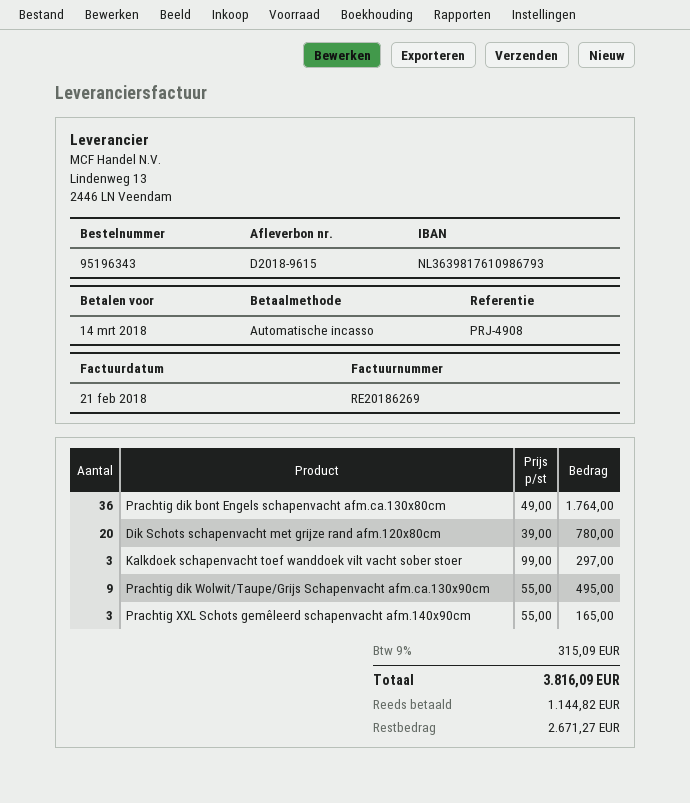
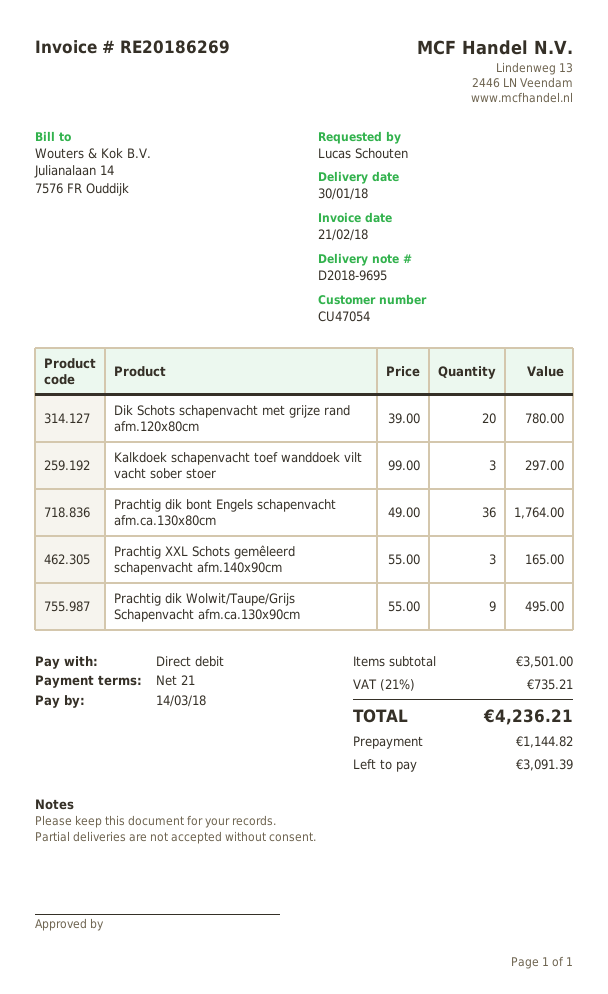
delivery note number: D2018-9615 -> D2018-9695
tax: 9% = 315.09 -> 21% = 735.21
total: 3816.09 -> 4236.21
balance: 2671.27 -> 3091.39

